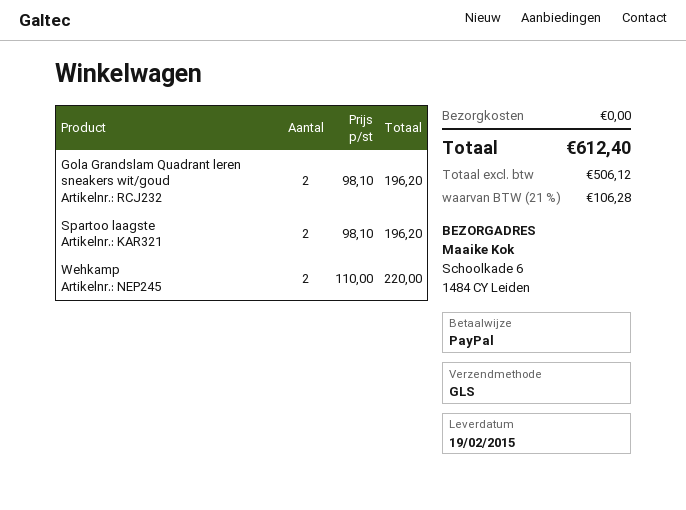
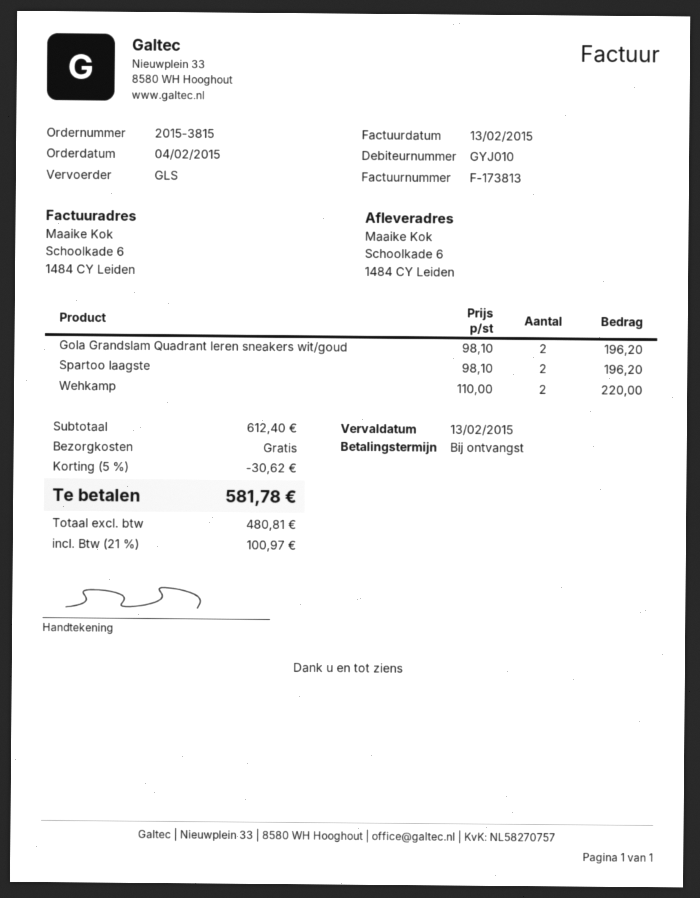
discount: none -> 5% = 30.62
net: 506.12 -> 480.81
tax: 21% = 106.28 -> 21% = 100.97
total: 612.40 -> 581.78

